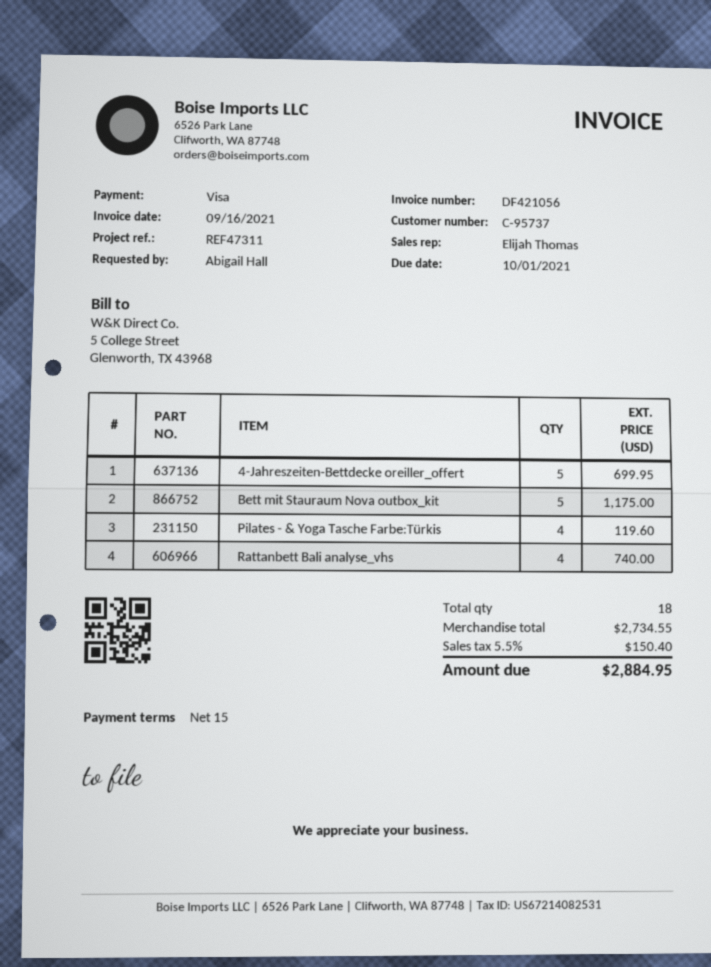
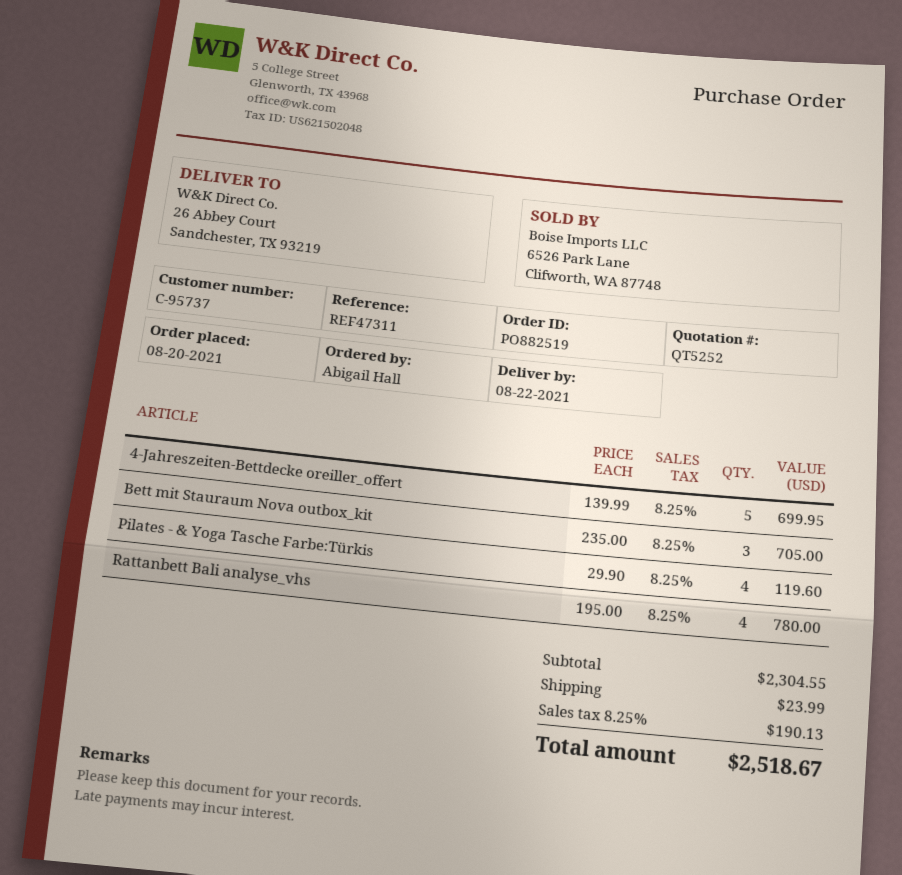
Bett mit Stauraum Nova outbox_kit: 5 for 1175.00 -> 3 for 705.00
Rattanbett Bali analyse_vhs: 4 for 740.00 -> 4 for 780.00
subtotal: 2734.55 -> 2304.55
shipping: none -> 23.99
tax: 5.5% = 150.40 -> 8.25% = 190.13
total: 2884.95 -> 2518.67

